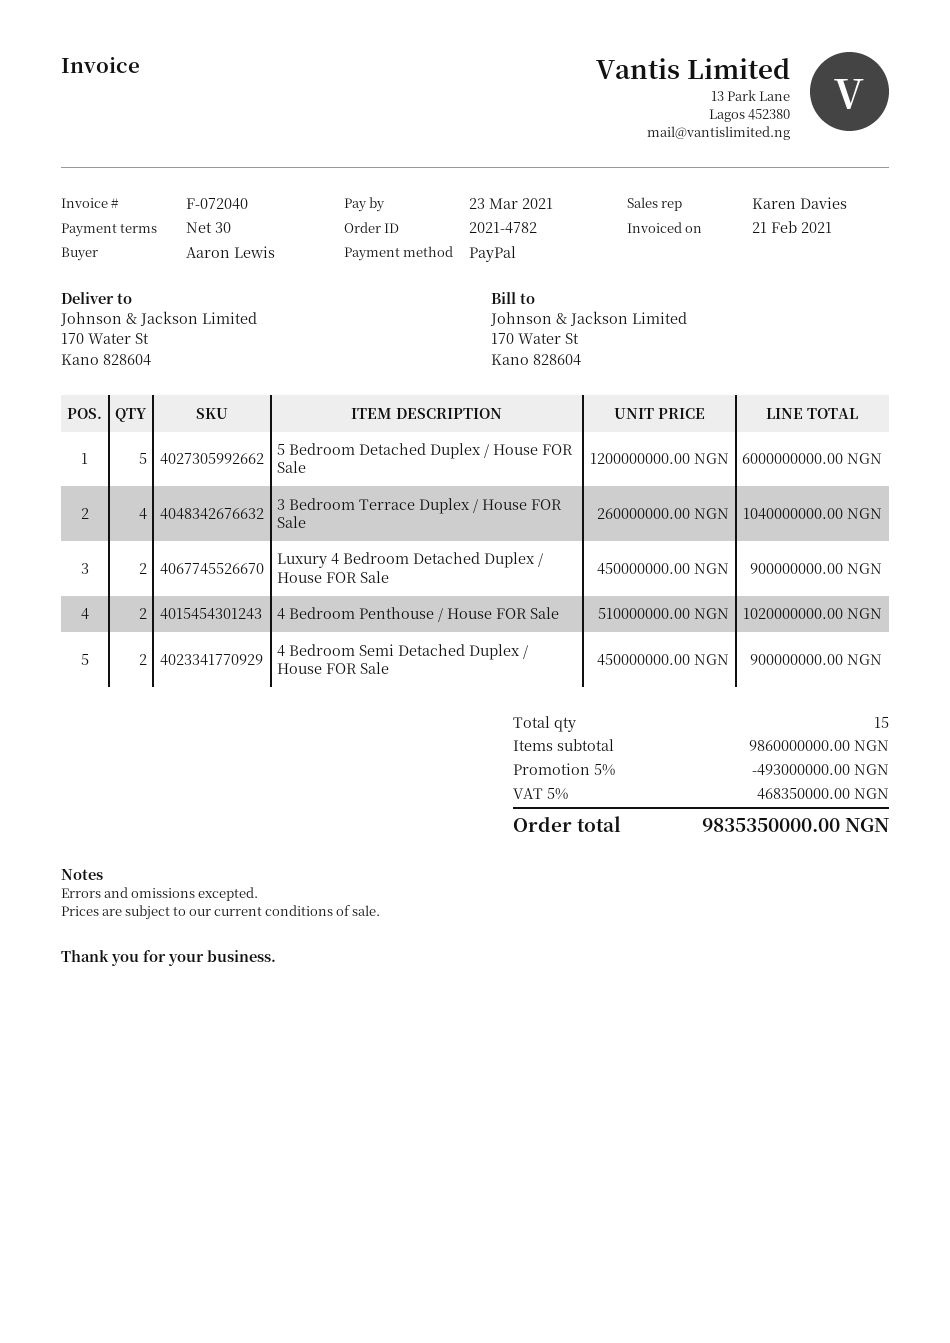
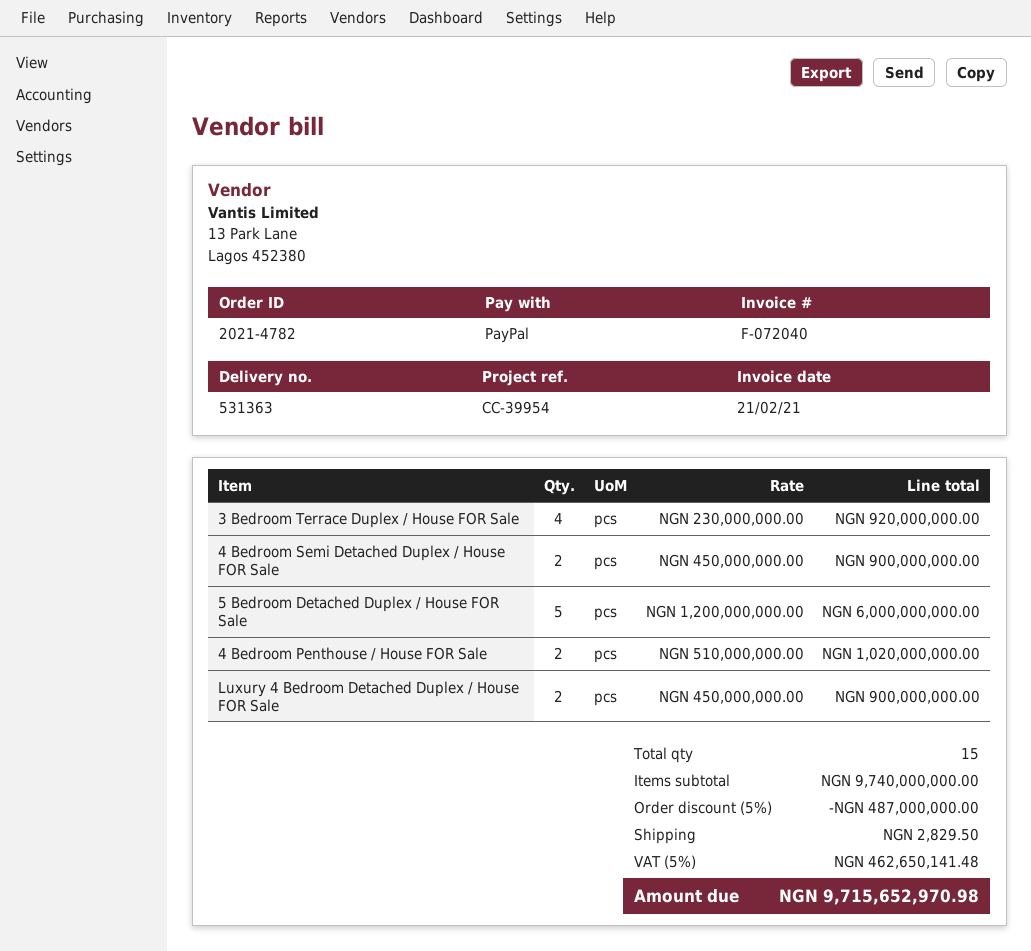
3 Bedroom Terrace Duplex / House FOR Sale: 4 x 260000000.00 = 1040000000.00 -> 4 x 230000000.00 = 920000000.00
subtotal: 9860000000.00 -> 9740000000.00
discount: 5% = 493000000.00 -> 5% = 487000000.00
shipping: none -> 2829.50
tax: 5% = 468350000.00 -> 5% = 462650141.48
total: 9835350000.00 -> 9715652970.98

